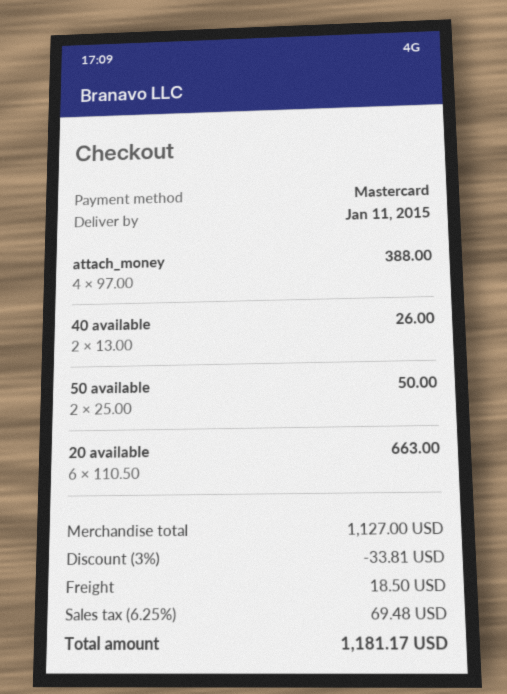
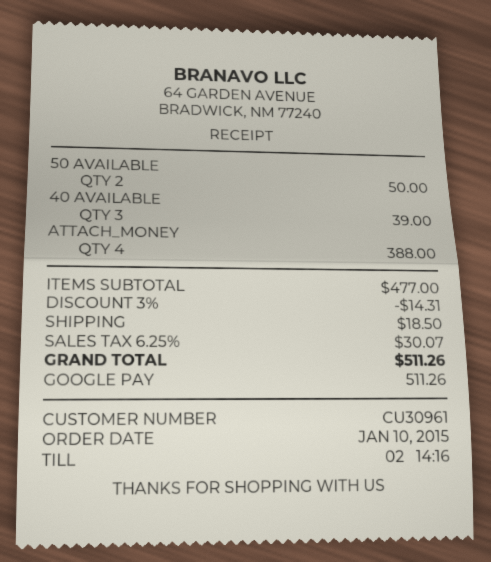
payment method: Mastercard -> Google Pay
40 available: 2 for 26.00 -> 3 for 39.00
20 available: 6 for 663.00 -> none
subtotal: 1127.00 -> 477.00
discount: 3% = 33.81 -> 3% = 14.31
tax: 6.25% = 69.48 -> 6.25% = 30.07
total: 1181.17 -> 511.26

